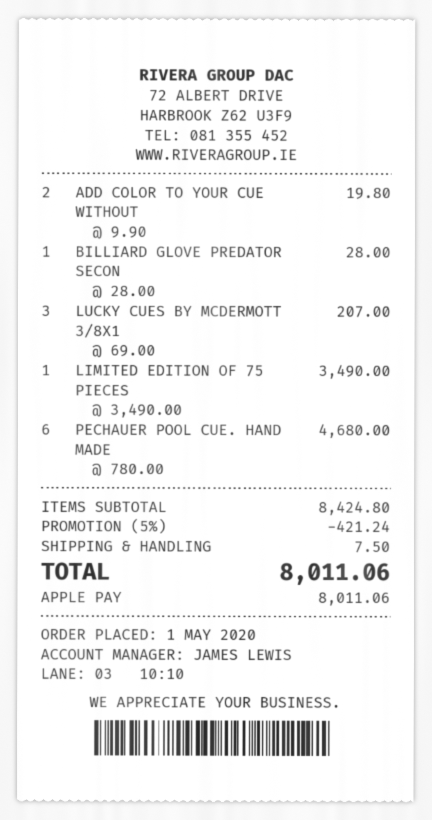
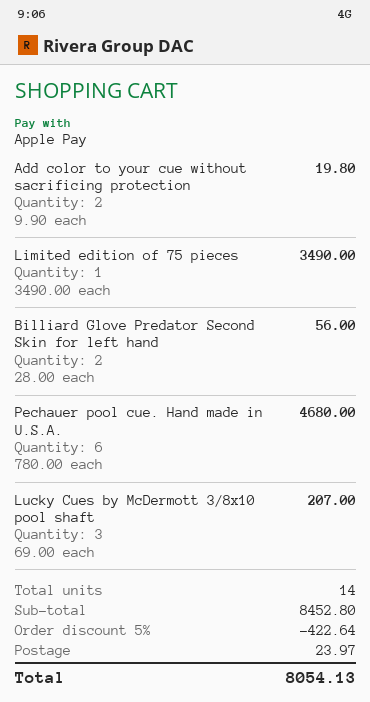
BILLIARD GLOVE PREDATOR SECON: 1 x 28.00 = 28.00 -> 2 x 28.00 = 56.00
subtotal: 8424.80 -> 8452.80
discount: 5% = 421.24 -> 5% = 422.64
shipping: 7.50 -> 23.97
total: 8011.06 -> 8054.13

